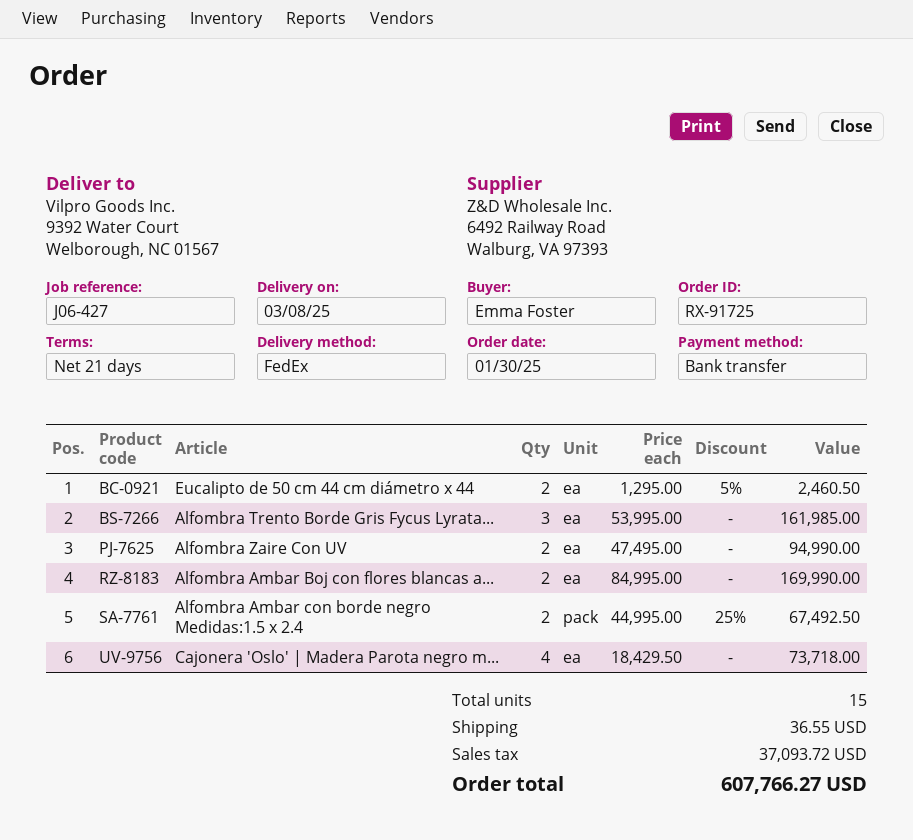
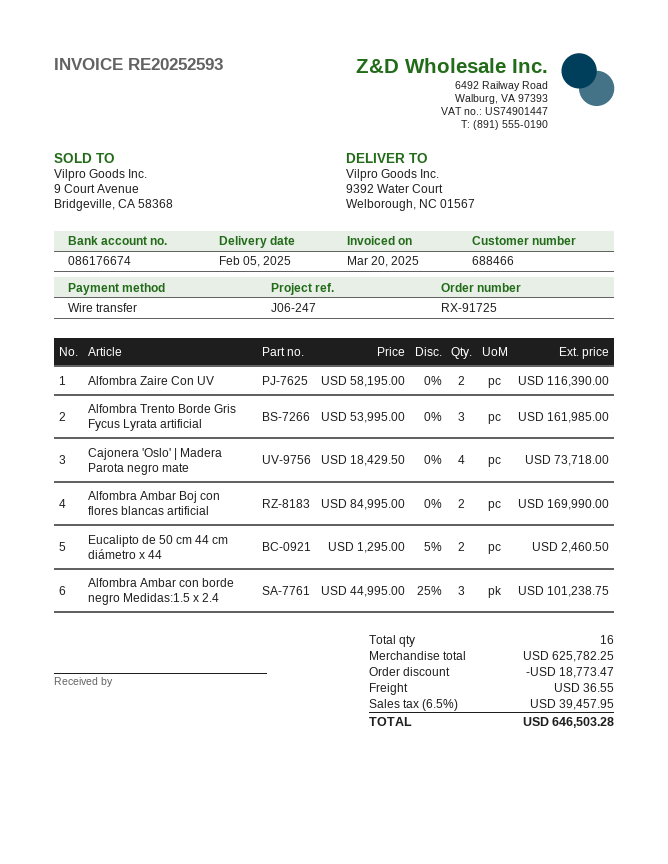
delivery date: 2025-03-08 -> 2025-02-05
reference: J06-427 -> J06-247
Alfombra Zaire Con UV: 2 x 47495.00 = 94990.00 -> 2 x 58195.00 = 116390.00
Alfombra Ambar con borde negro Medidas:1.5 x 2.4: 2 x 44995.00 - 25% = 67492.50 -> 3 x 44995.00 - 25% = 101238.75
total quantity: 15 -> 16
discount: none -> 18773.47
tax: 37093.72 -> 39457.95
total: 607766.27 -> 646503.28

